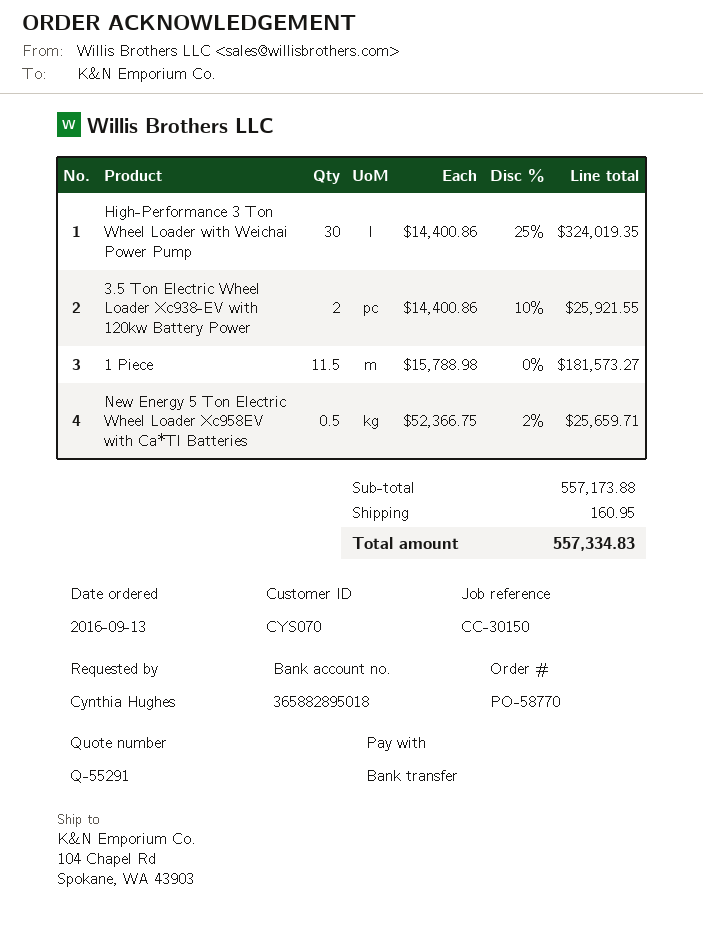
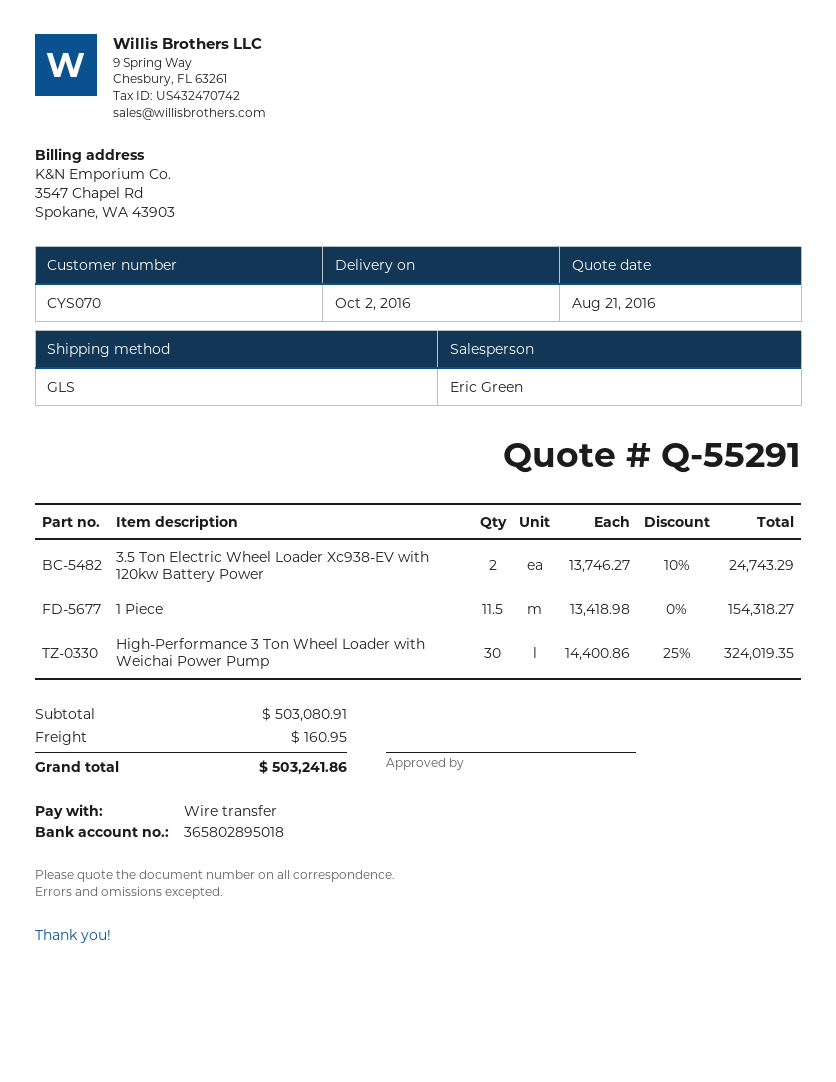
bank account: 365882895018 -> 365802895018
3.5 Ton Electric Wheel Loader Xc938-EV with 120kw Battery Power: 2 x 14400.86 - 10% = 25921.55 -> 2 x 13746.27 - 10% = 24743.29
1 Piece: 11.5 x 15788.98 = 181573.27 -> 11.5 x 13418.98 = 154318.27
New Energy 5 Ton Electric Wheel Loader Xc958EV with Ca*Tl Batteries: 0.5 x 52366.75 - 2% = 25659.71 -> none
subtotal: 557173.88 -> 503080.91
total: 557334.83 -> 503241.86

